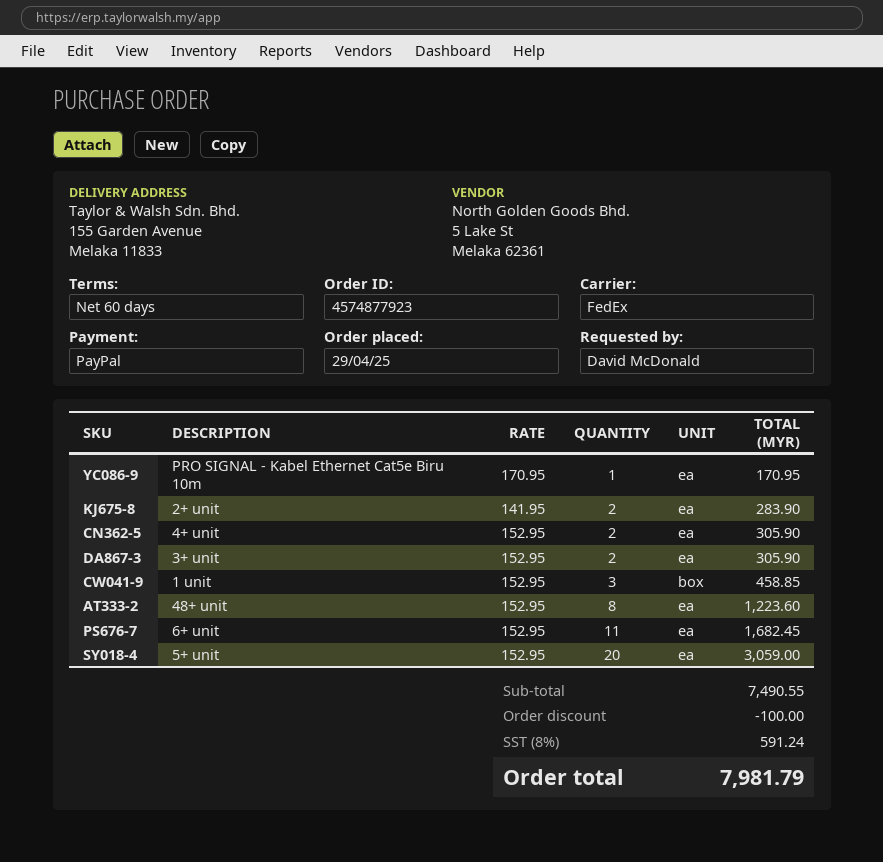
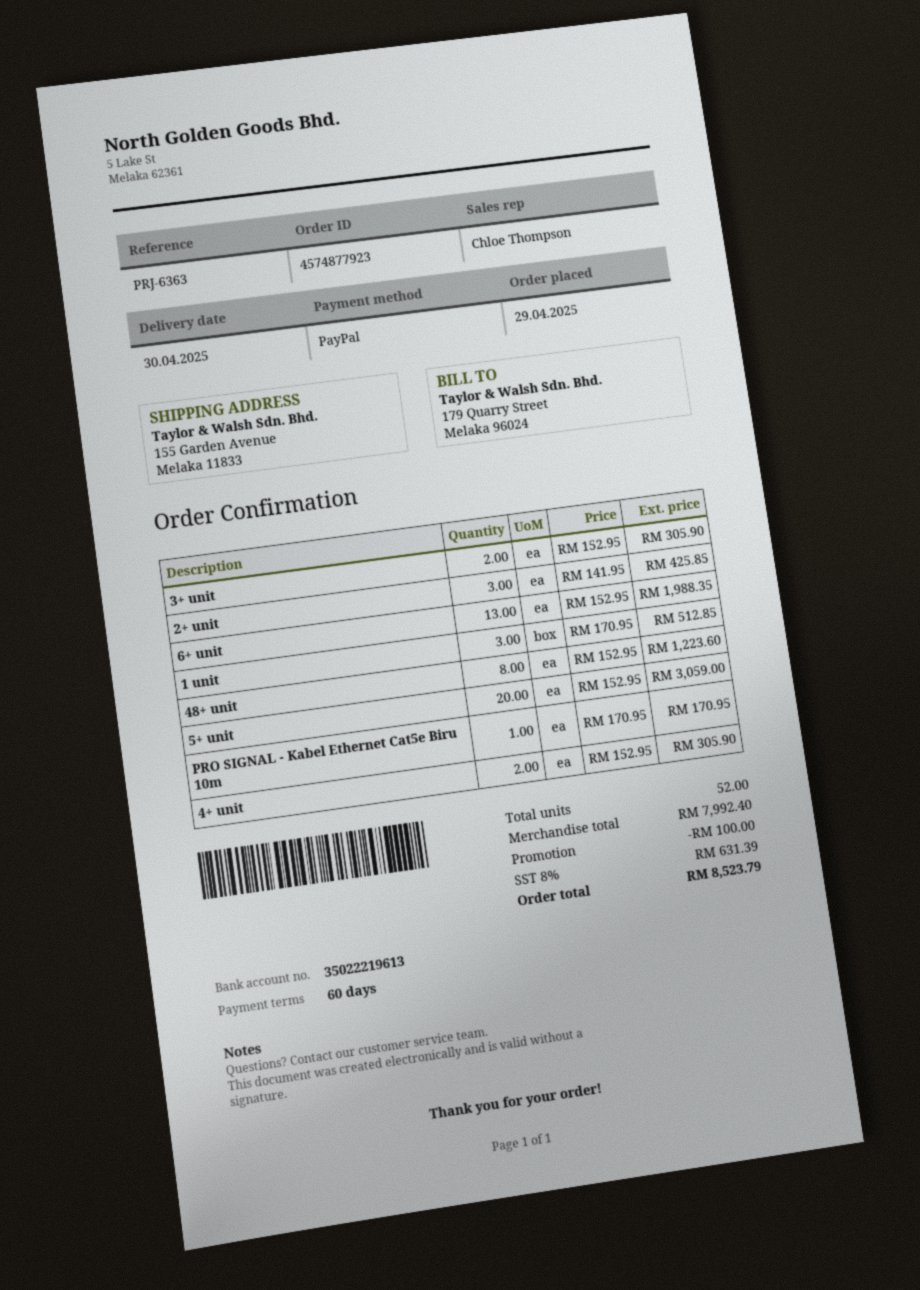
2+ unit: 2 x 141.95 = 283.90 -> 3 x 141.95 = 425.85
1 unit: 3 x 152.95 = 458.85 -> 3 x 170.95 = 512.85
6+ unit: 11 x 152.95 = 1682.45 -> 13 x 152.95 = 1988.35
subtotal: 7490.55 -> 7992.40
tax: 8% = 591.24 -> 8% = 631.39
total: 7981.79 -> 8523.79

